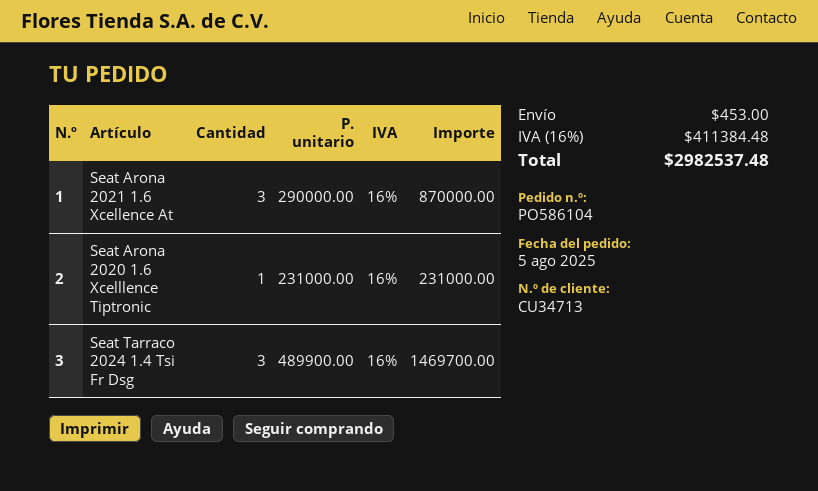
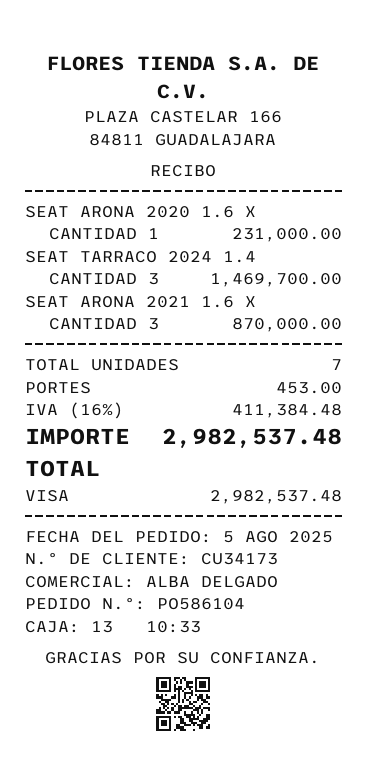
customer number: CU34713 -> CU34173

